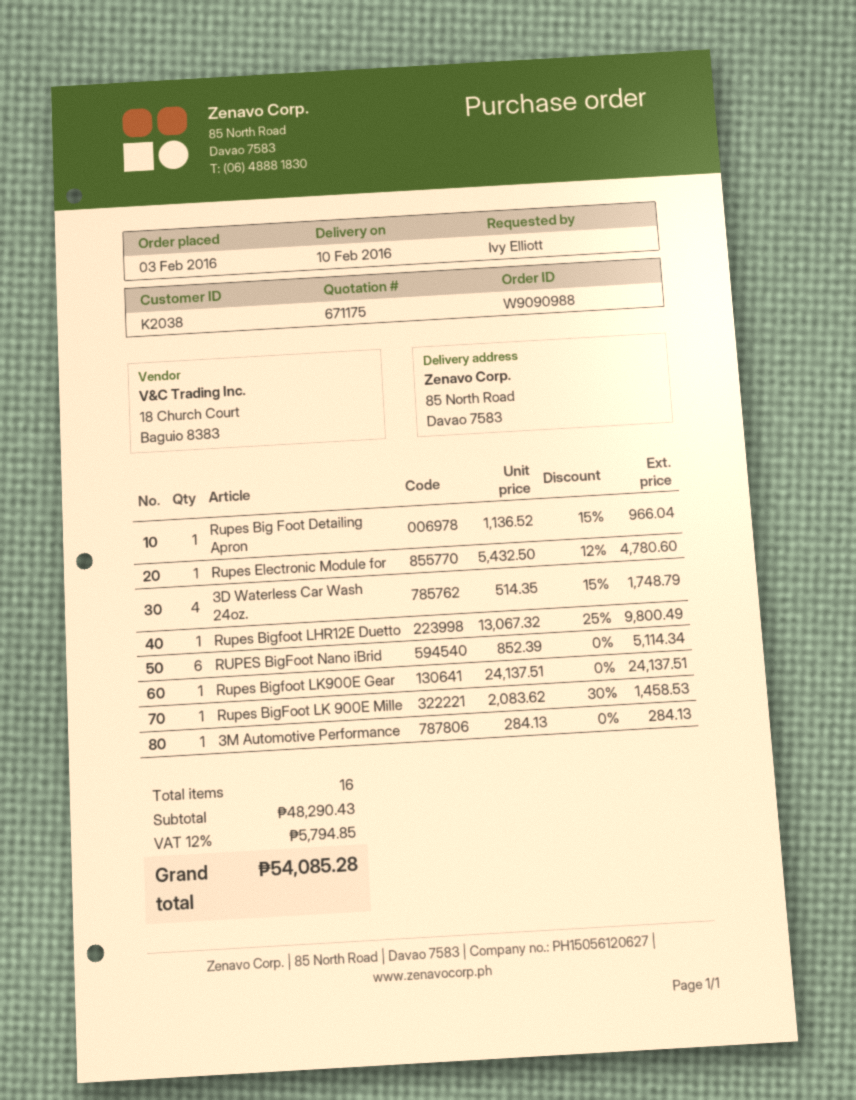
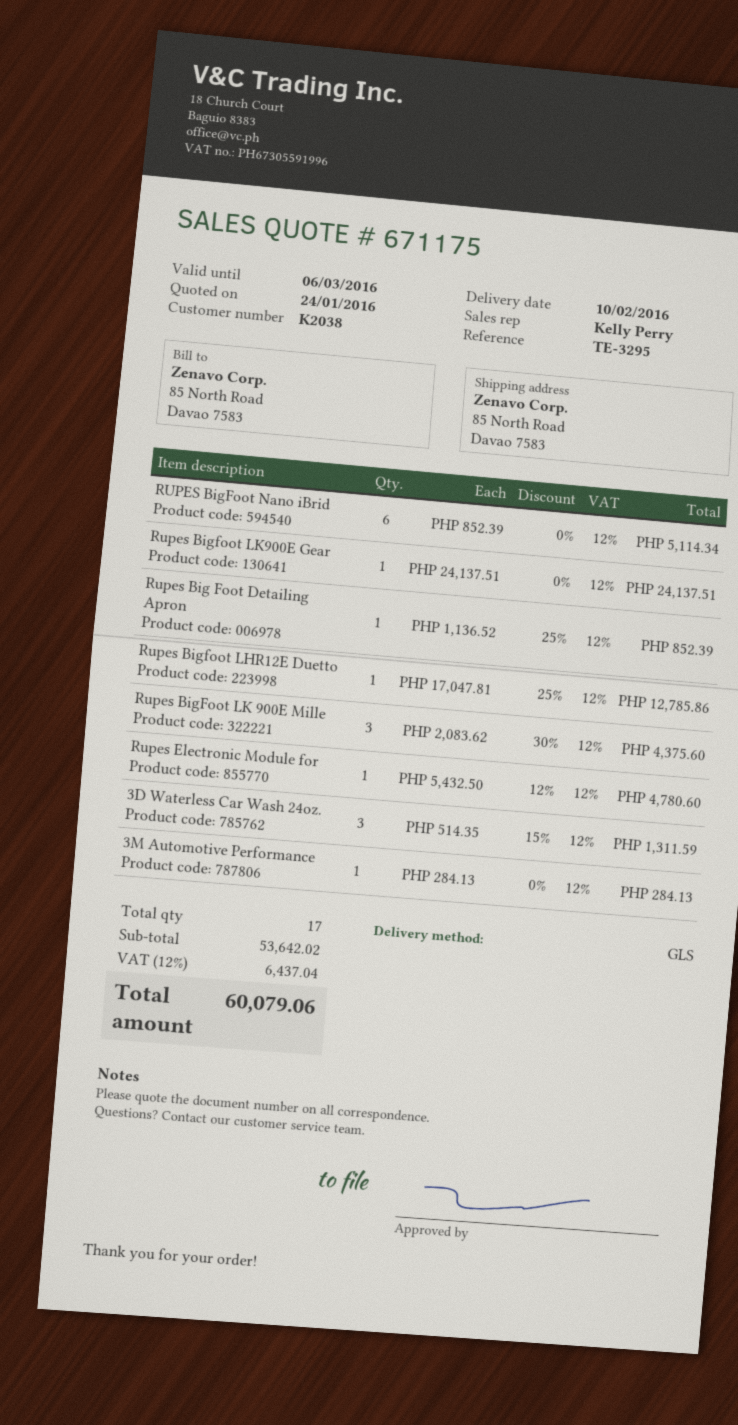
Rupes Big Foot Detailing Apron: 1 x 1136.52 - 15% = 966.04 -> 1 x 1136.52 - 25% = 852.39
3D Waterless Car Wash 24oz.: 4 x 514.35 - 15% = 1748.79 -> 3 x 514.35 - 15% = 1311.59
Rupes Bigfoot LHR12E Duetto: 1 x 13067.32 - 25% = 9800.49 -> 1 x 17047.81 - 25% = 12785.86
Rupes BigFoot LK 900E Mille: 1 x 2083.62 - 30% = 1458.53 -> 3 x 2083.62 - 30% = 4375.60
total quantity: 16 -> 17
subtotal: 48290.43 -> 53642.02
tax: 12% = 5794.85 -> 12% = 6437.04
total: 54085.28 -> 60079.06

